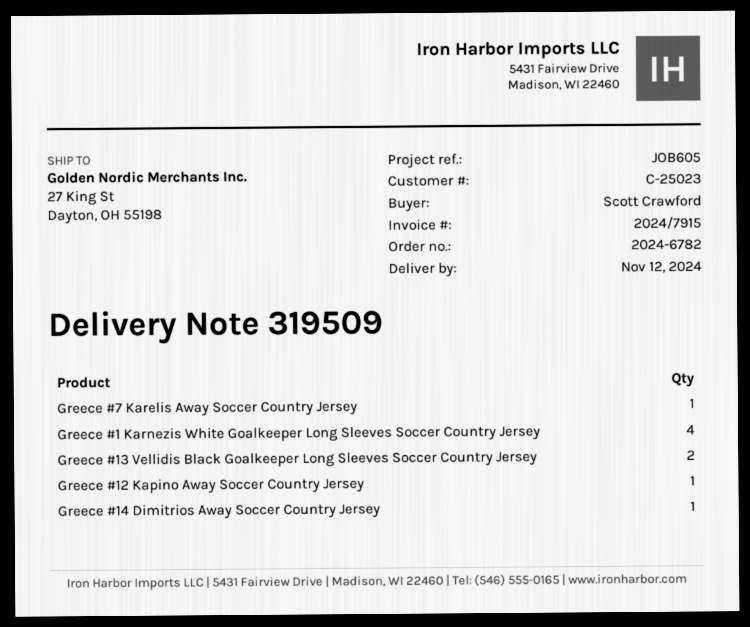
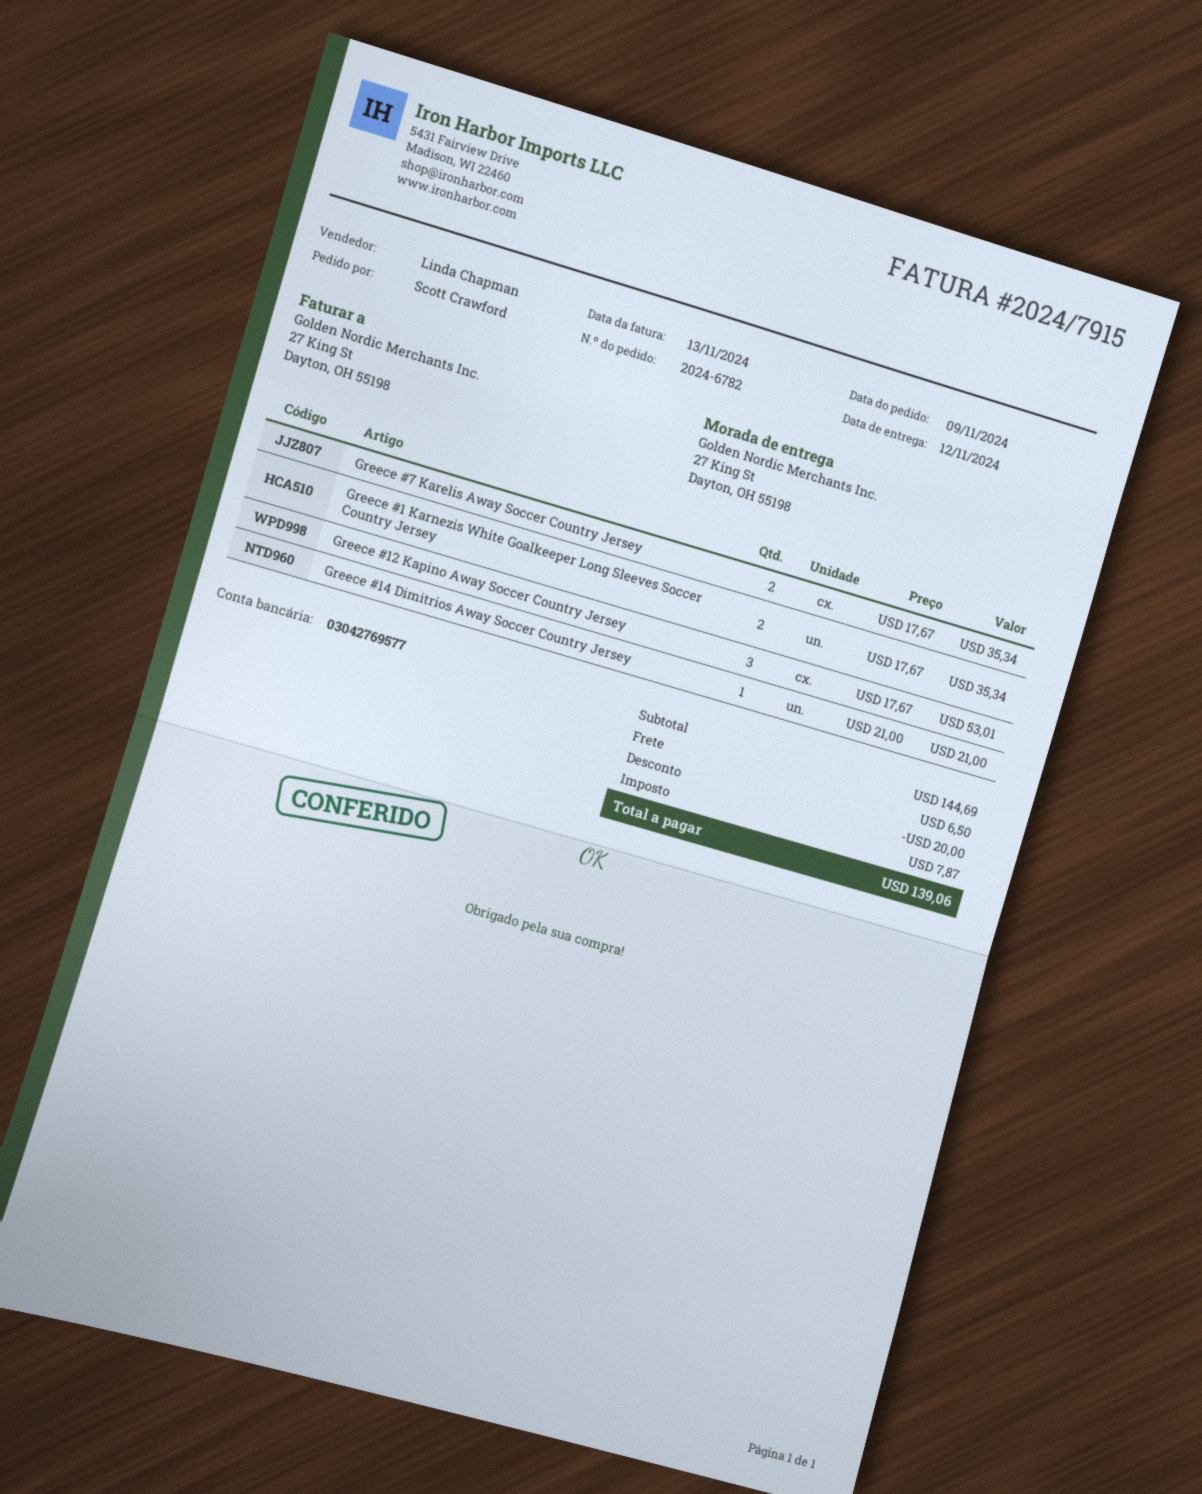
Greece #7 Karelis Away Soccer Country Jersey: 1 -> 2
Greece #1 Karnezis White Goalkeeper Long Sleeves Soccer Country Jersey: 4 -> 2
Greece #13 Vellidis Black Goalkeeper Long Sleeves Soccer Country Jersey: 2 -> none
Greece #12 Kapino Away Soccer Country Jersey: 1 -> 3

